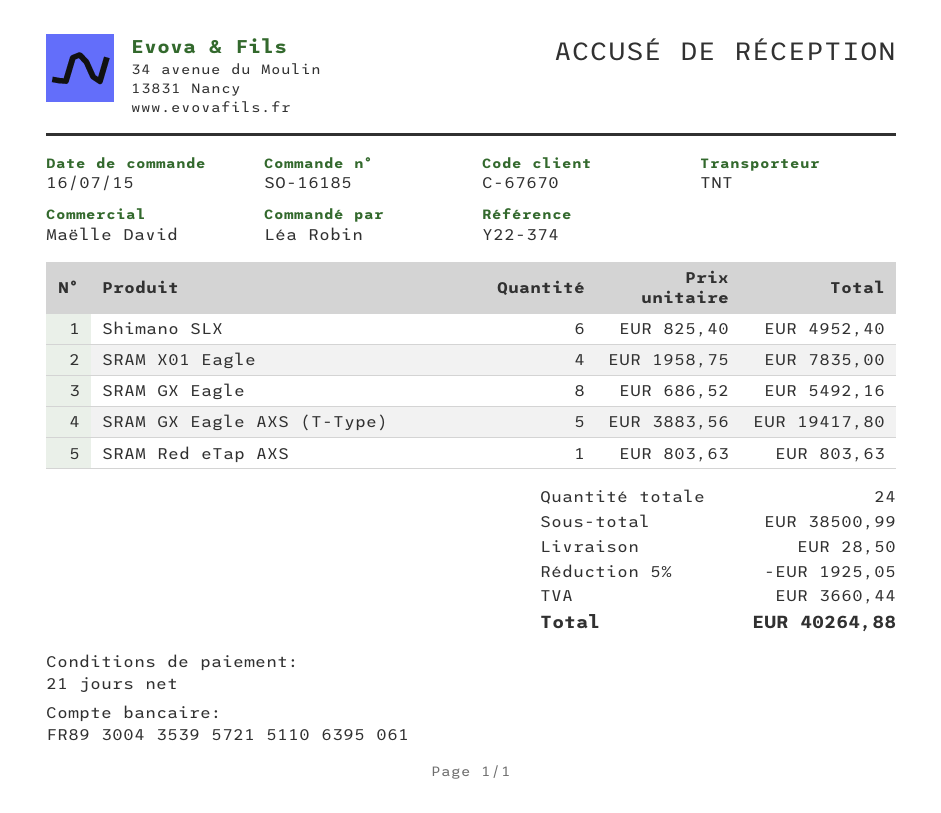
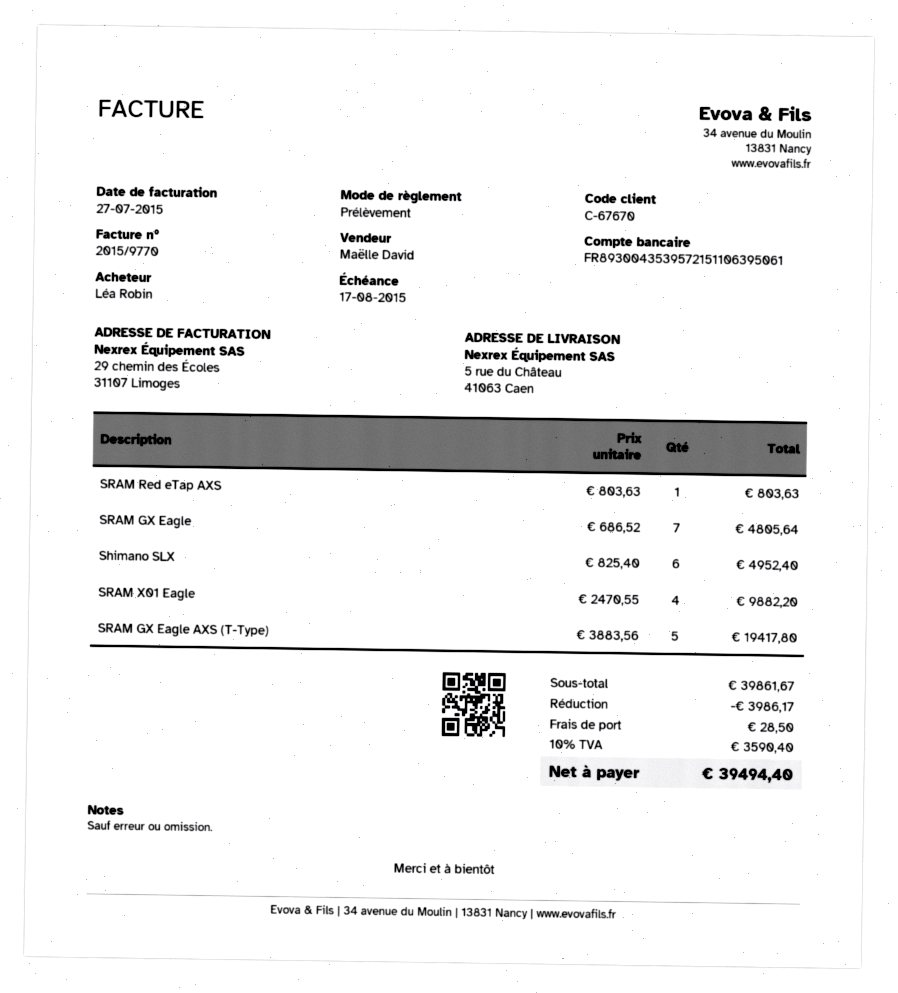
SRAM X01 Eagle: 4 x 1958.75 = 7835.00 -> 4 x 2470.55 = 9882.20
SRAM GX Eagle: 8 x 686.52 = 5492.16 -> 7 x 686.52 = 4805.64
subtotal: 38500.99 -> 39861.67
discount: 1925.05 -> 3986.17
tax: 3660.44 -> 3590.40
total: 40264.88 -> 39494.40

